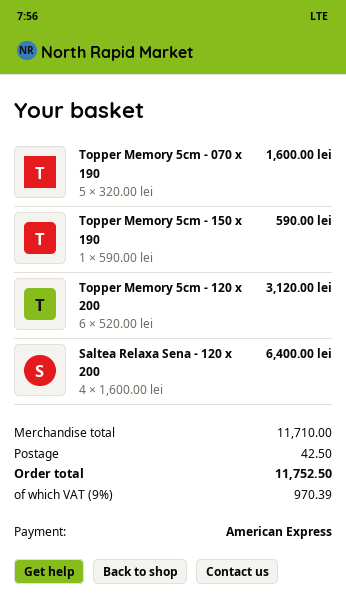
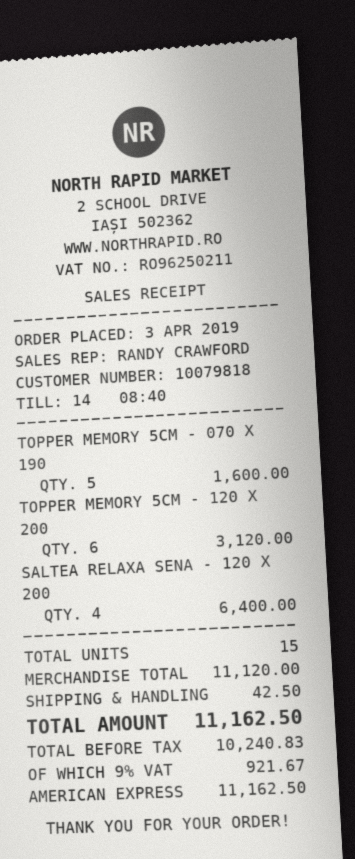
Topper Memory 5cm - 150 x 190: 1 for 590.00 -> none
subtotal: 11710.00 -> 11120.00
tax: 9% = 970.39 -> 9% = 921.67
total: 11752.50 -> 11162.50

